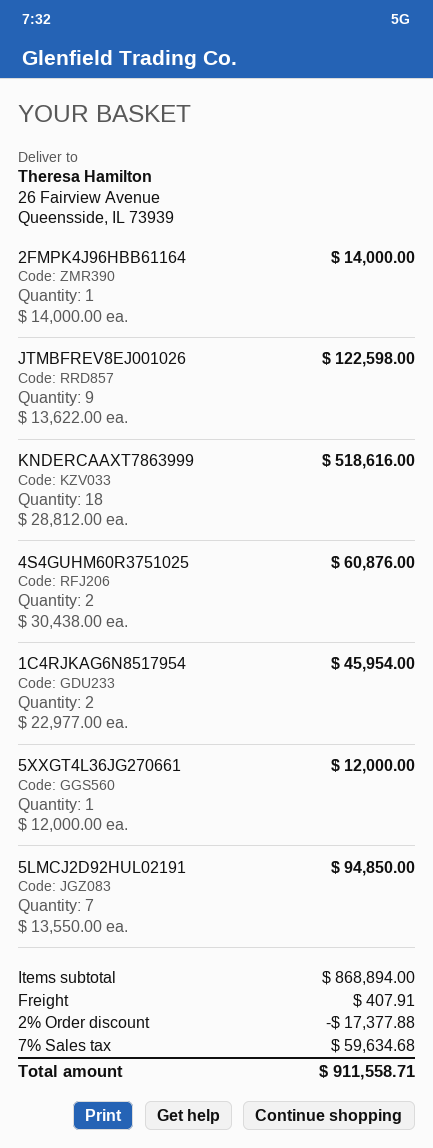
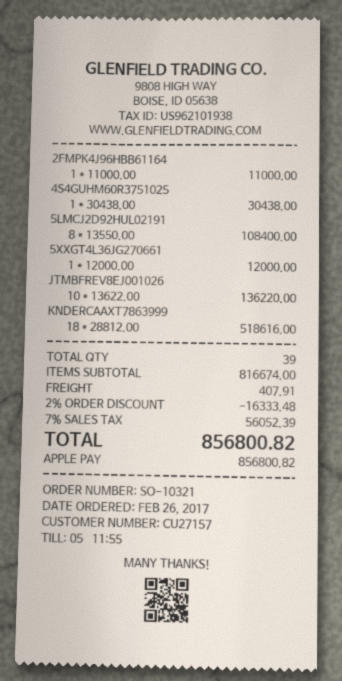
2FMPK4J96HBB61164: 1 x 14000.00 = 14000.00 -> 1 x 11000.00 = 11000.00
JTMBFREV8EJ001026: 9 x 13622.00 = 122598.00 -> 10 x 13622.00 = 136220.00
4S4GUHM60R3751025: 2 x 30438.00 = 60876.00 -> 1 x 30438.00 = 30438.00
1C4RJKAG6N8517954: 2 x 22977.00 = 45954.00 -> none
5LMCJ2D92HUL02191: 7 x 13550.00 = 94850.00 -> 8 x 13550.00 = 108400.00
subtotal: 868894.00 -> 816674.00
discount: 2% = 17377.88 -> 2% = 16333.48
tax: 7% = 59634.68 -> 7% = 56052.39
total: 911558.71 -> 856800.82

